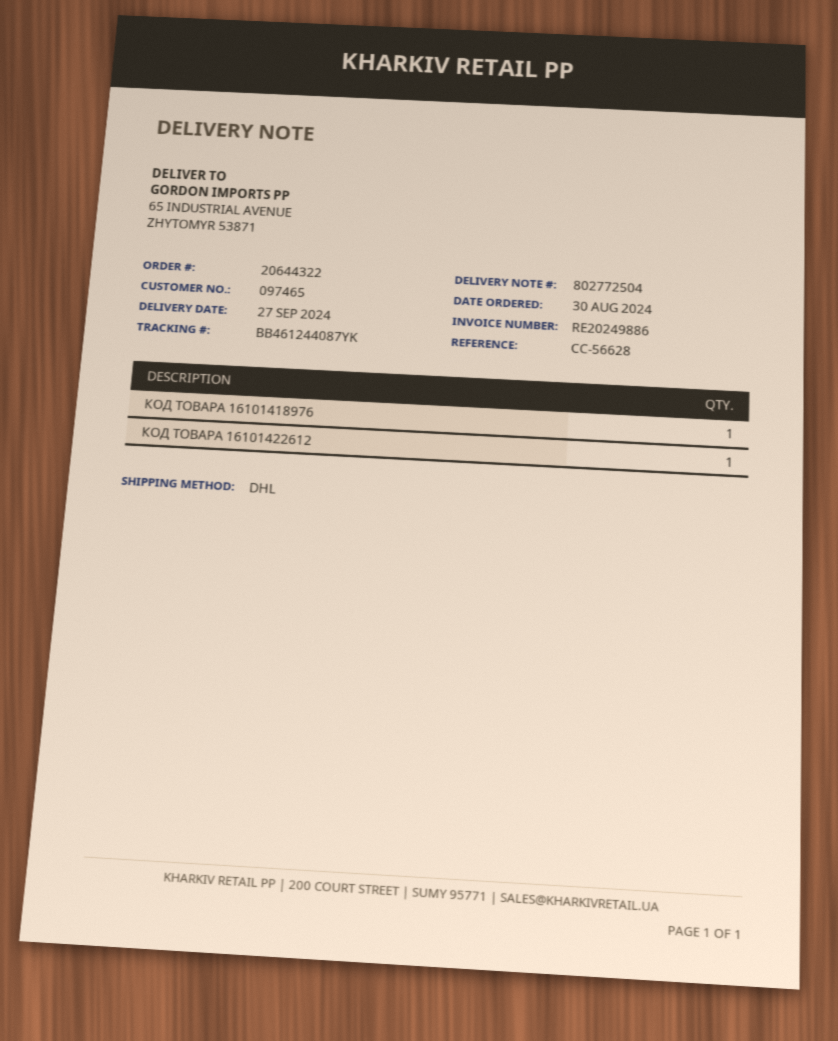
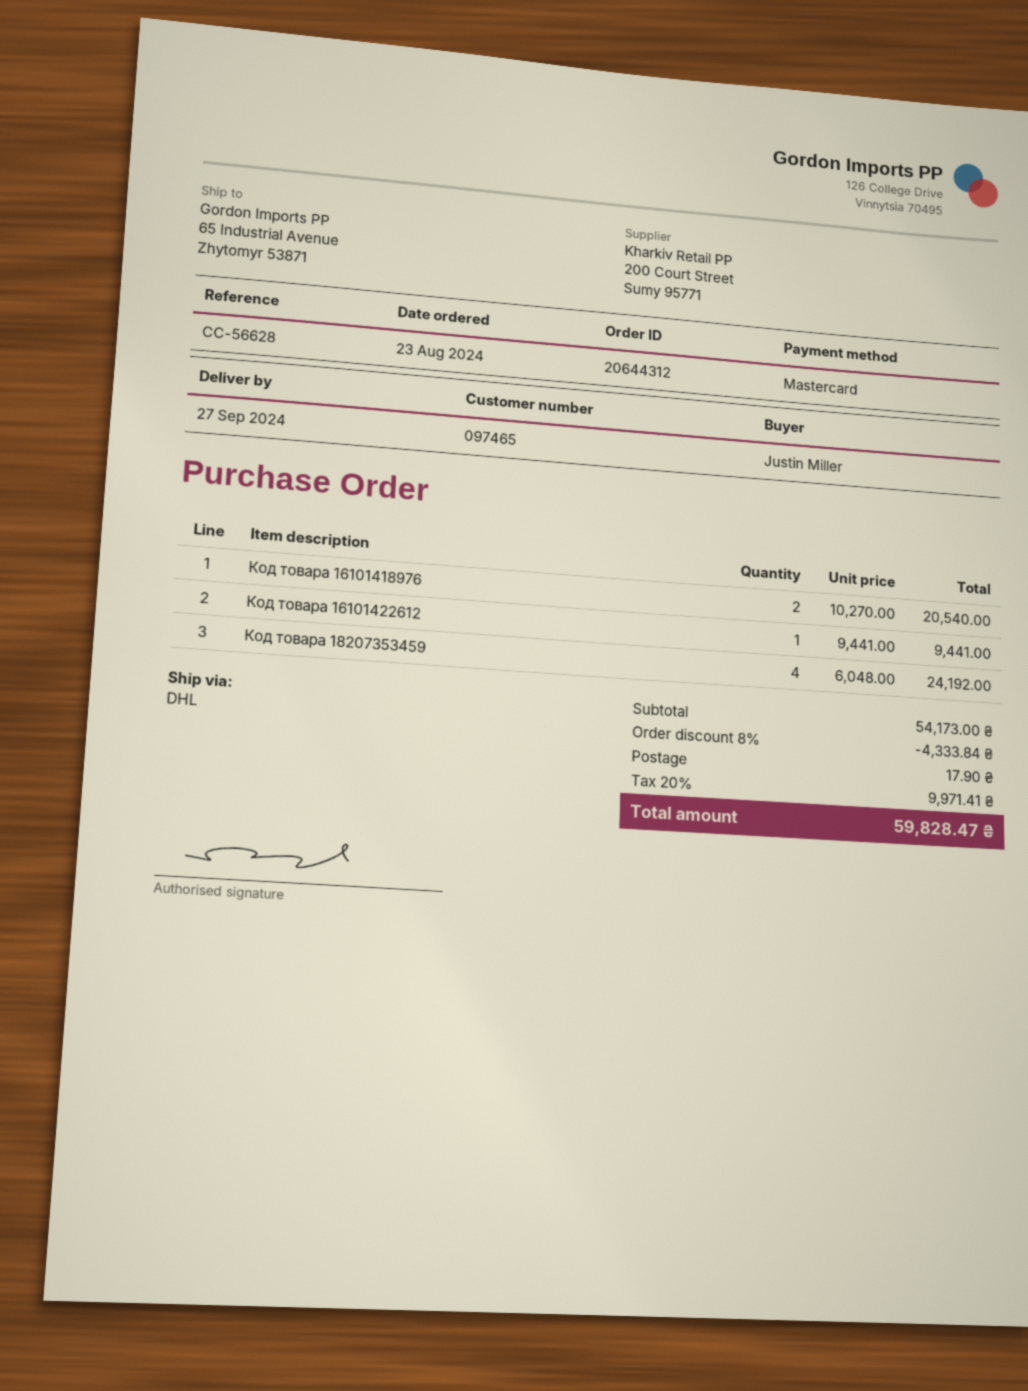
order number: 20644322 -> 20644312
order date: 2024-08-30 -> 2024-08-23
КОД ТОВАРА 16101418976: 1 -> 2
Код товара 18207353459: none -> 4

